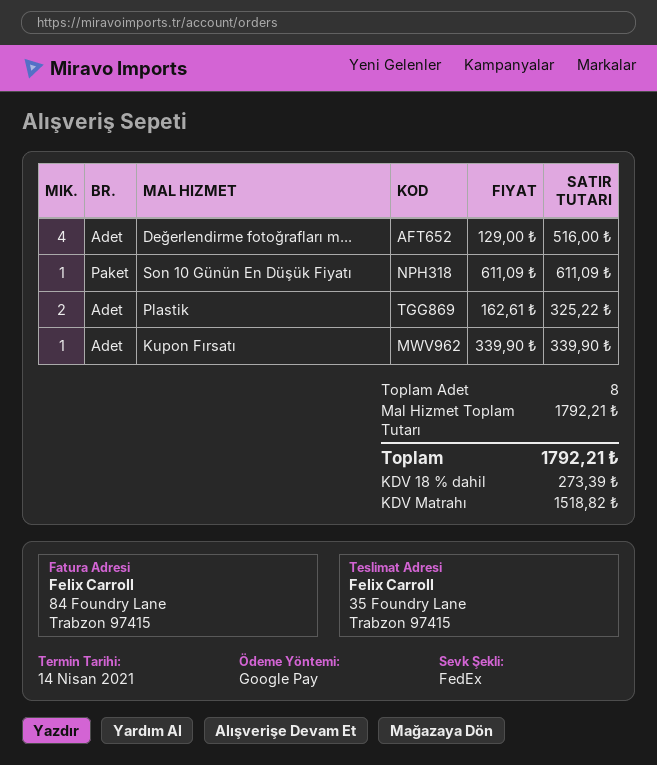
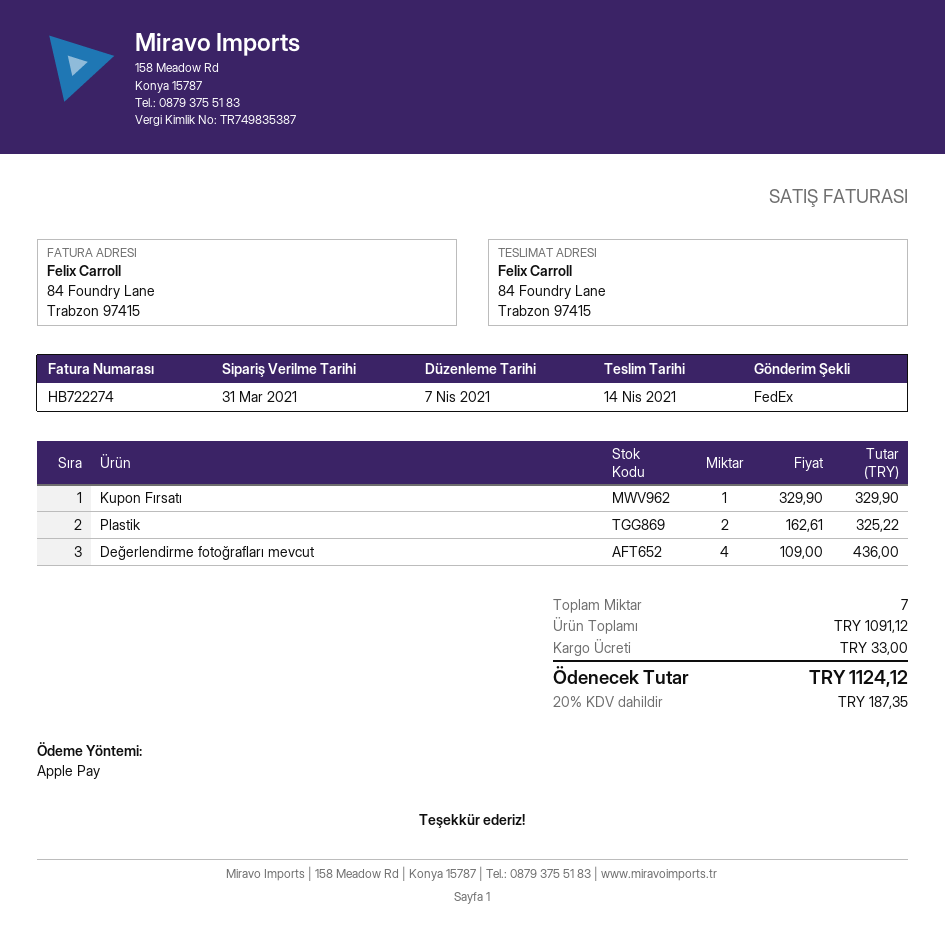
payment method: Google Pay -> Apple Pay
ship to: 35 Foundry Lane, Trabzon 97415 -> 84 Foundry Lane, Trabzon 97415
Değerlendirme fotoğrafları m...: 4 x 129.00 = 516.00 -> 4 x 109.00 = 436.00
Son 10 Günün En Düşük Fiyatı: 1 x 611.09 = 611.09 -> none
Kupon Fırsatı: 1 x 339.90 = 339.90 -> 1 x 329.90 = 329.90
total quantity: 8 -> 7
subtotal: 1792.21 -> 1091.12
shipping: none -> 33.00
tax: 18% = 273.39 -> 20% = 187.35
total: 1792.21 -> 1124.12

